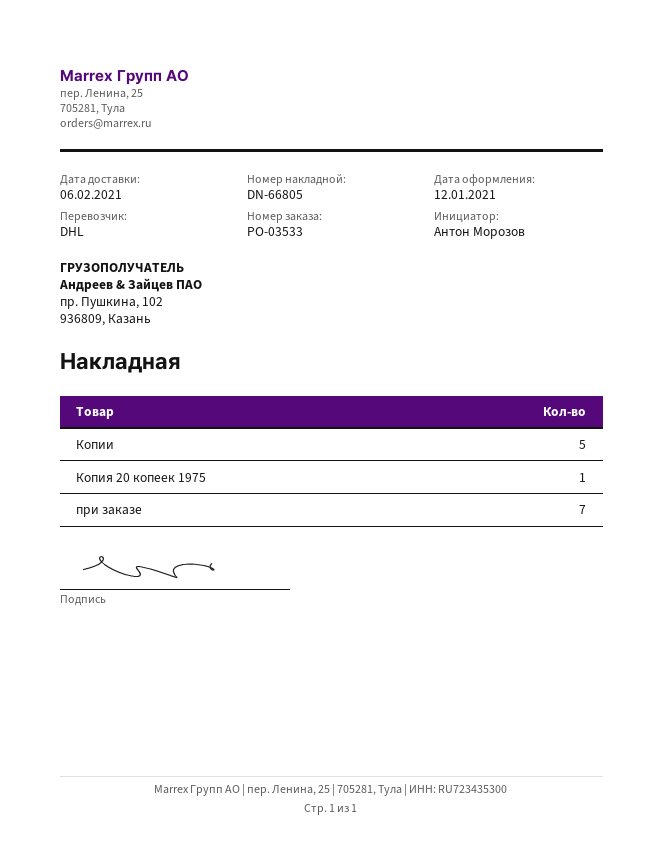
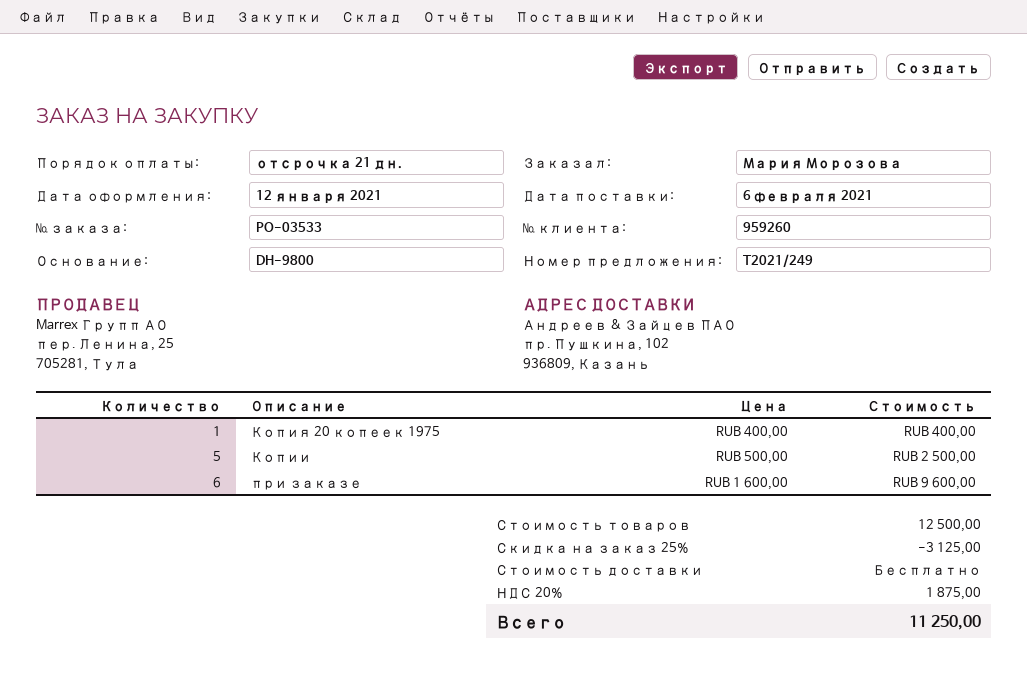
ordered by: Антон Морозов -> Мария Морозова
при заказе: 7 -> 6

